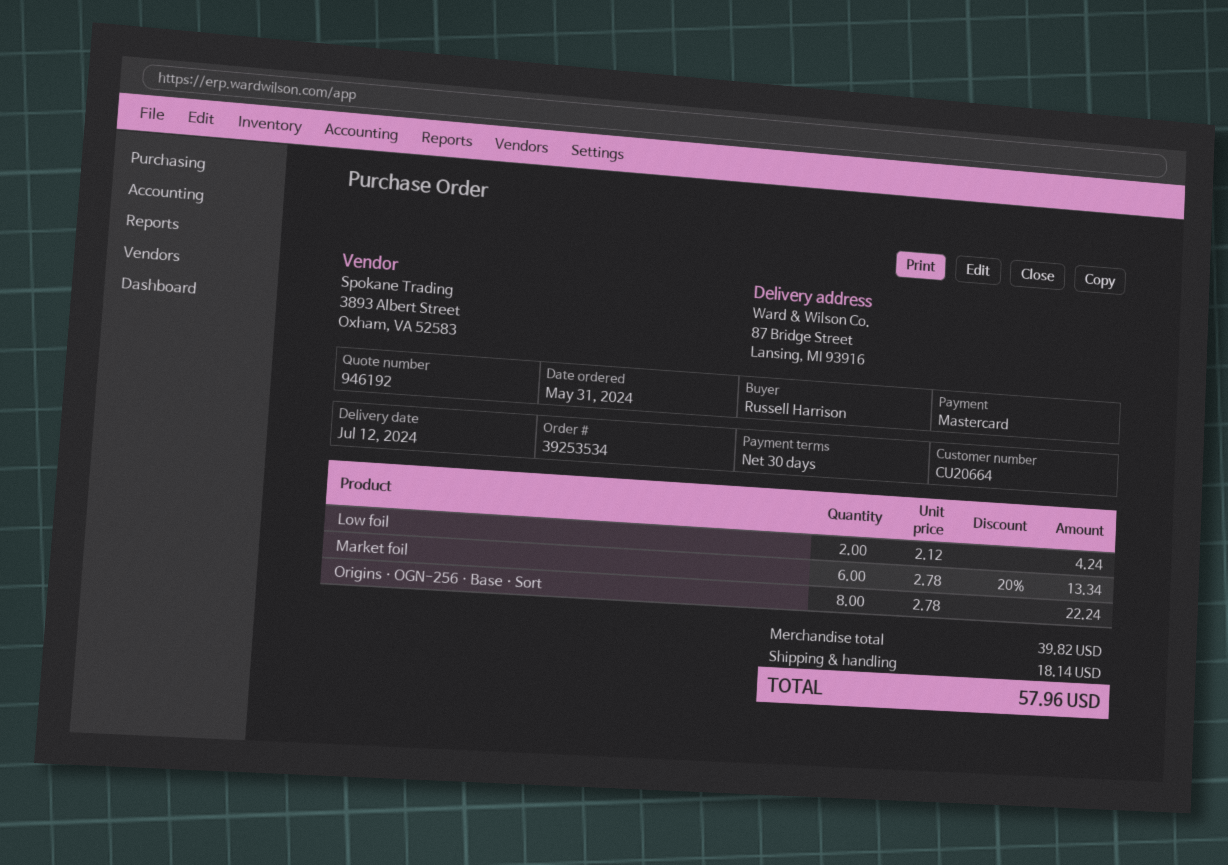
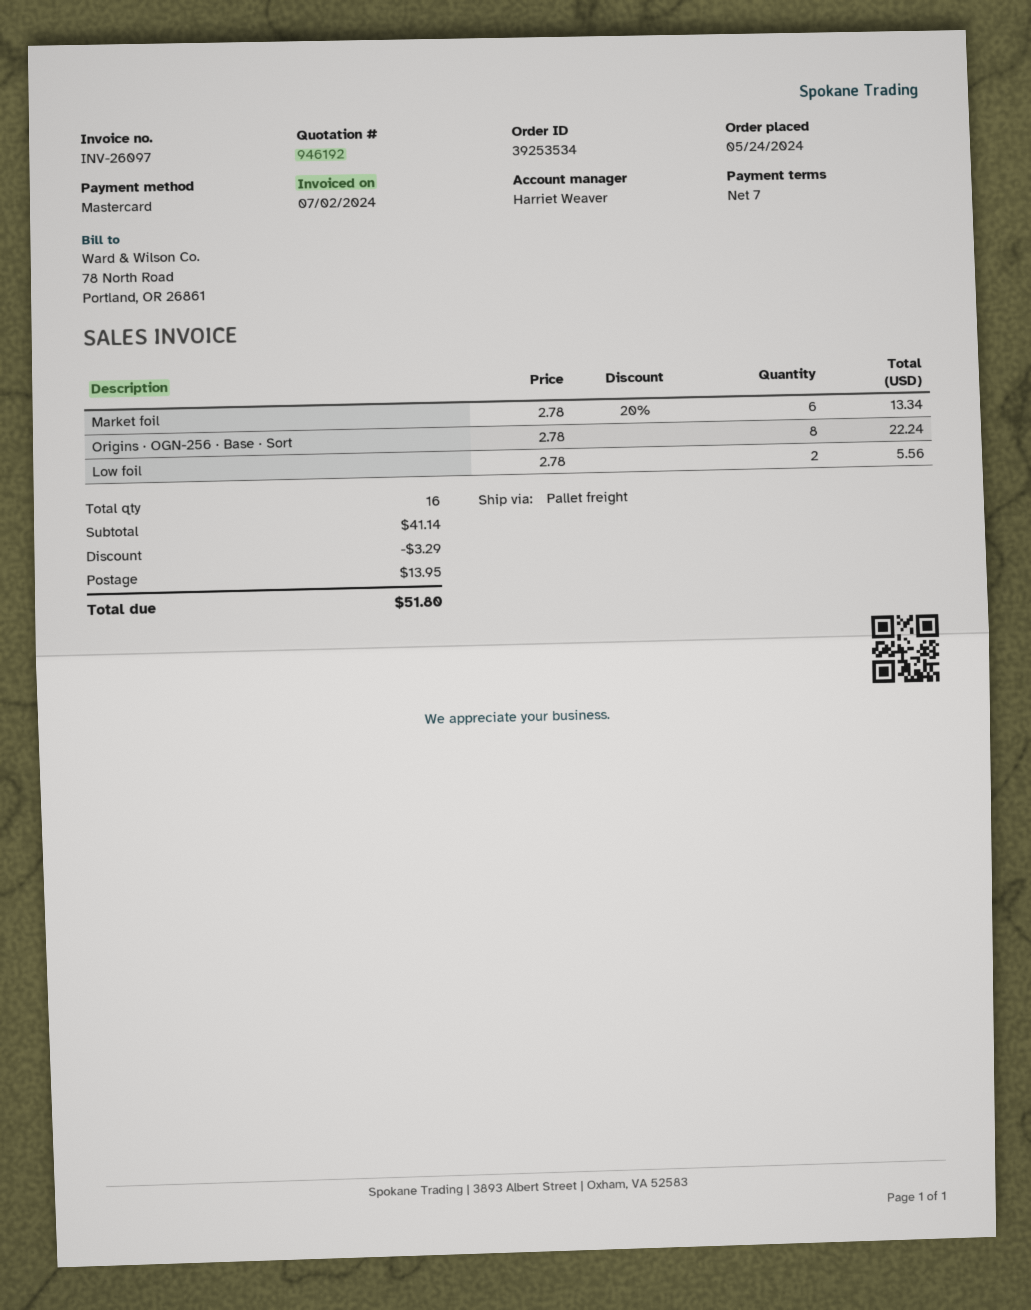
order date: 2024-05-31 -> 2024-05-24
payment terms: 30 days -> 7 days
Low foil: 2 x 2.12 = 4.24 -> 2 x 2.78 = 5.56
subtotal: 39.82 -> 41.14
discount: none -> 3.29
shipping: 18.14 -> 13.95
total: 57.96 -> 51.80

